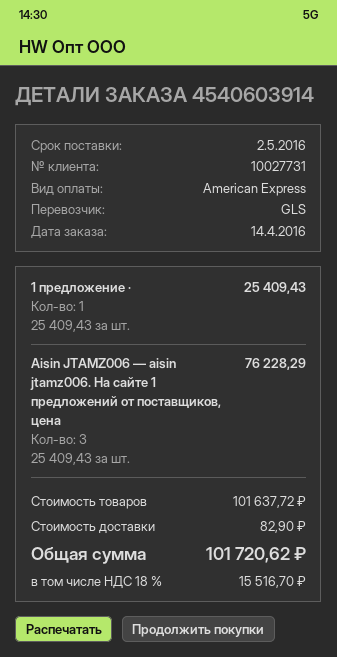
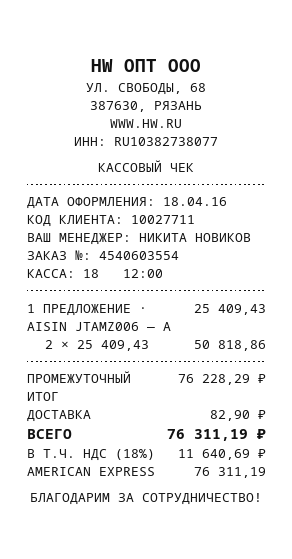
order number: 4540603914 -> 4540603554
order date: 2016-04-14 -> 2016-04-18
customer number: 10027731 -> 10027711
Aisin JTAMZ006 — aisin jtamz006. На сайте 1 предложений от поставщиков, цена: 3 x 25409.43 = 76228.29 -> 2 x 25409.43 = 50818.86
subtotal: 101637.72 -> 76228.29
tax: 18% = 15516.70 -> 18% = 11640.69
total: 101720.62 -> 76311.19

